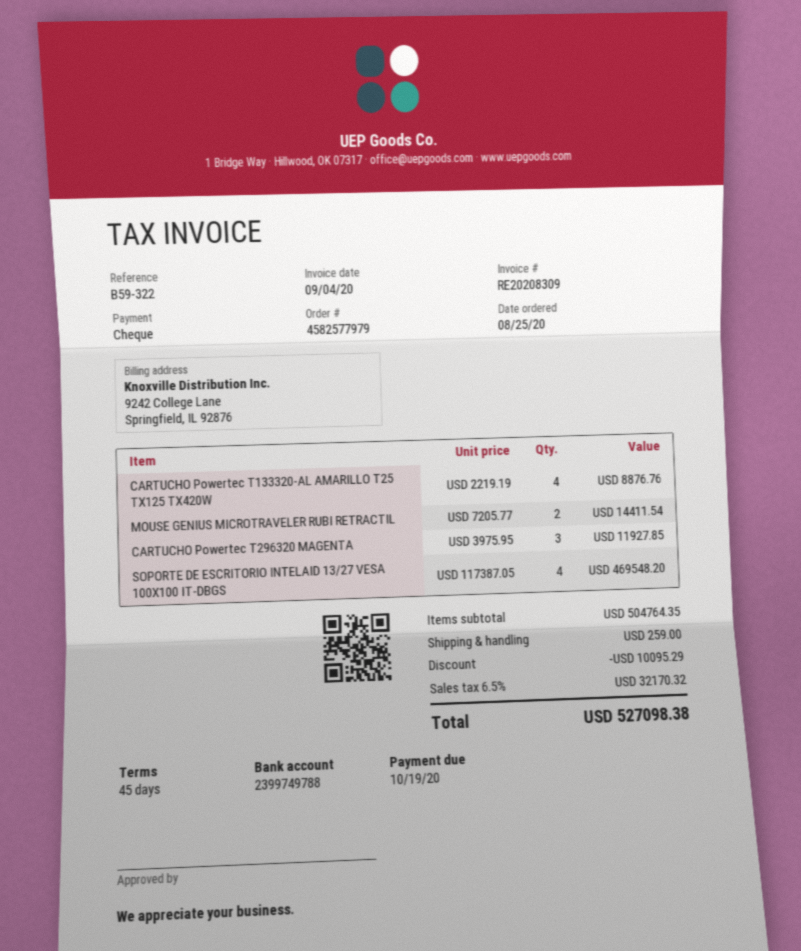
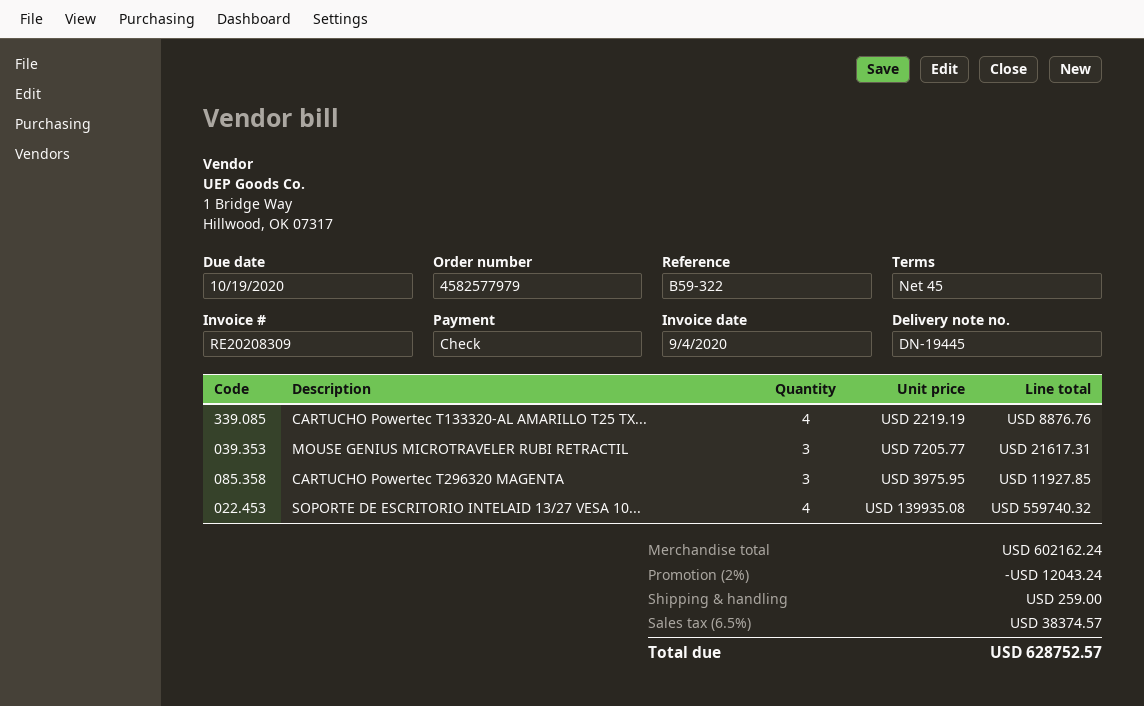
MOUSE GENIUS MICROTRAVELER RUBI RETRACTIL: 2 x 7205.77 = 14411.54 -> 3 x 7205.77 = 21617.31
SOPORTE DE ESCRITORIO INTELAID 13/27 VESA 100X100 IT-DBGS: 4 x 117387.05 = 469548.20 -> 4 x 139935.08 = 559740.32
subtotal: 504764.35 -> 602162.24
discount: 10095.29 -> 12043.24
tax: 6.5% = 32170.32 -> 6.5% = 38374.57
total: 527098.38 -> 628752.57

